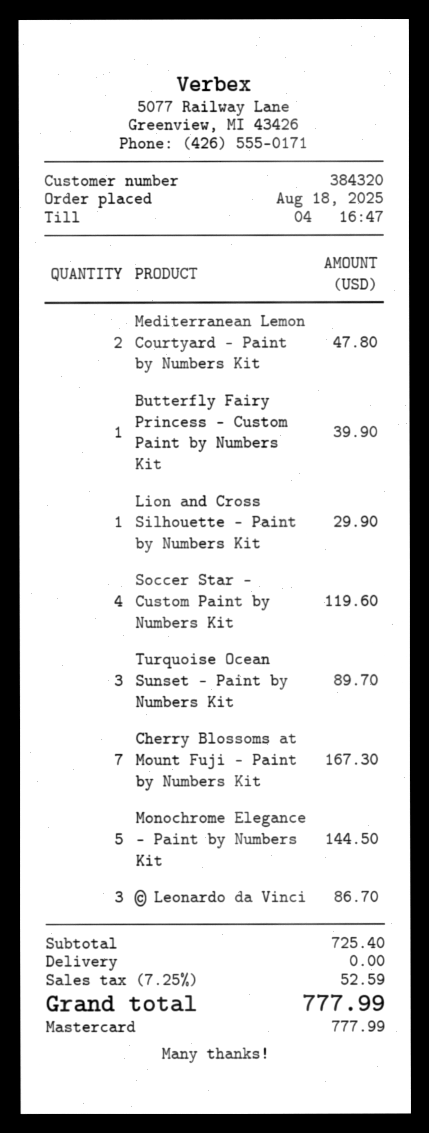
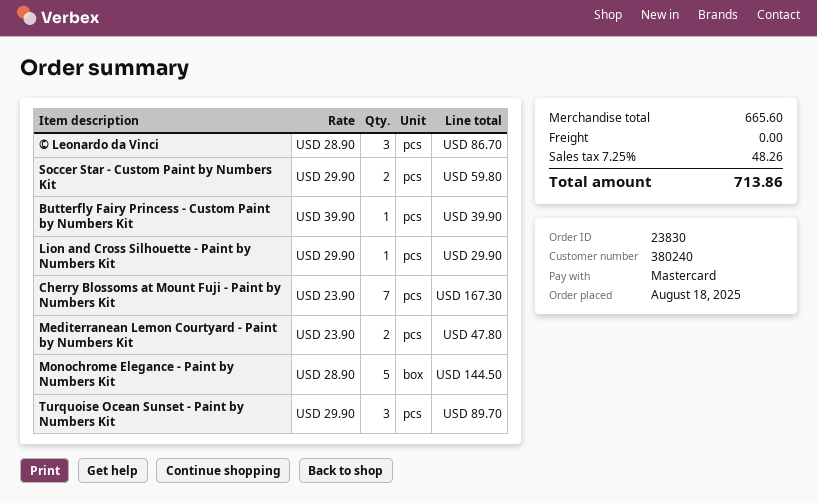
customer number: 384320 -> 380240
Soccer Star - Custom Paint by Numbers Kit: 4 for 119.60 -> 2 for 59.80
subtotal: 725.40 -> 665.60
tax: 7.25% = 52.59 -> 7.25% = 48.26
total: 777.99 -> 713.86

